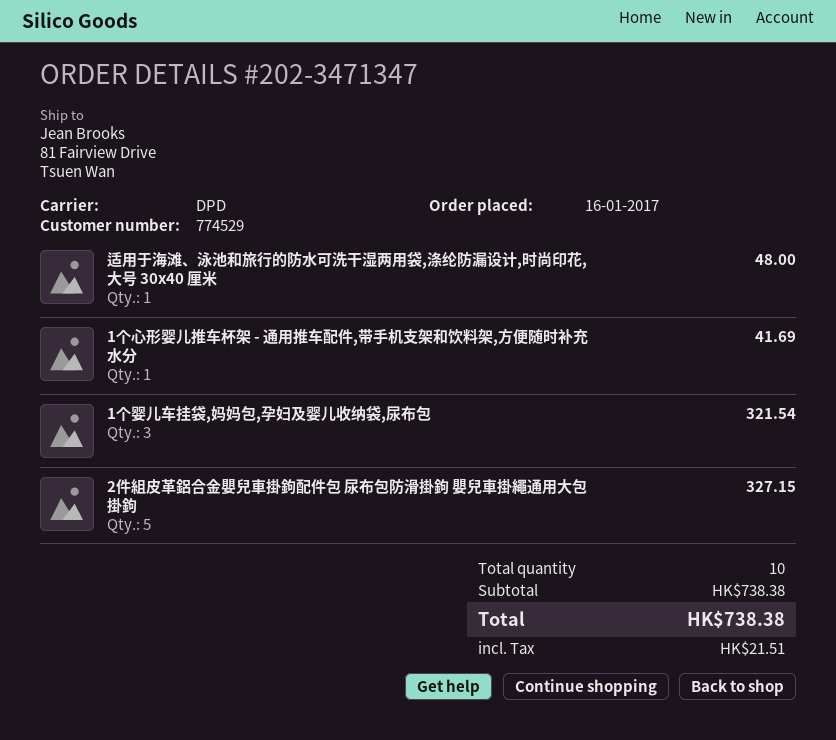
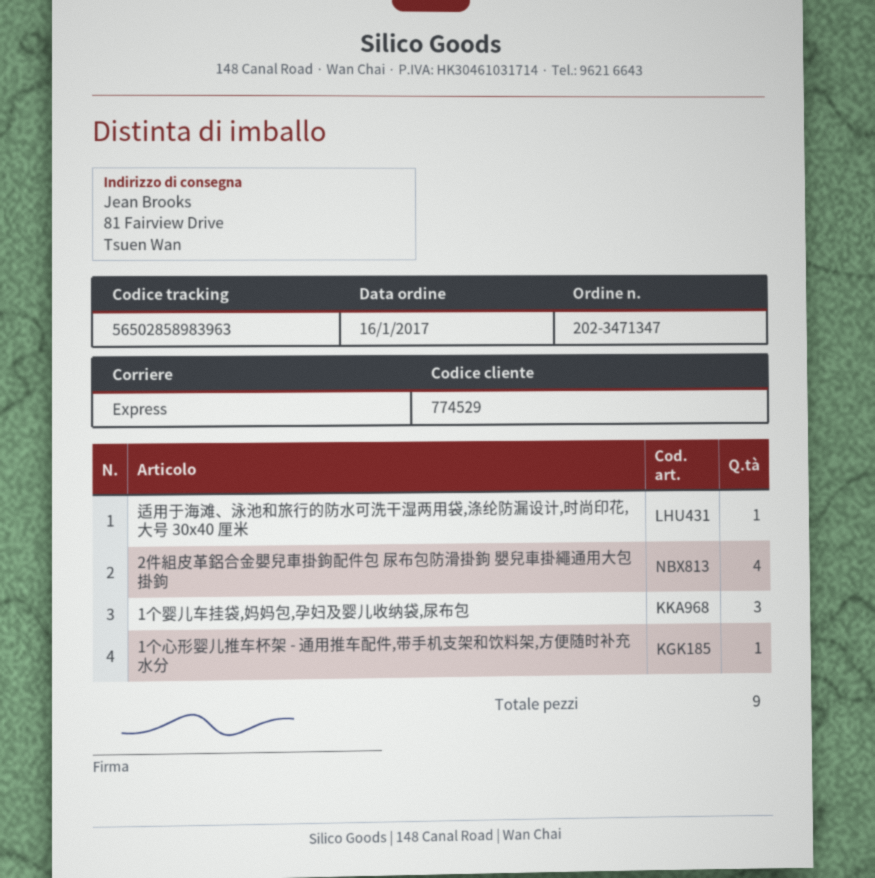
shipping method: DPD -> express
2件組皮革鋁合金嬰兒車掛鉤配件包 尿布包防滑掛鉤 嬰兒車掛繩通用大包掛鉤: 5 -> 4
total quantity: 10 -> 9

